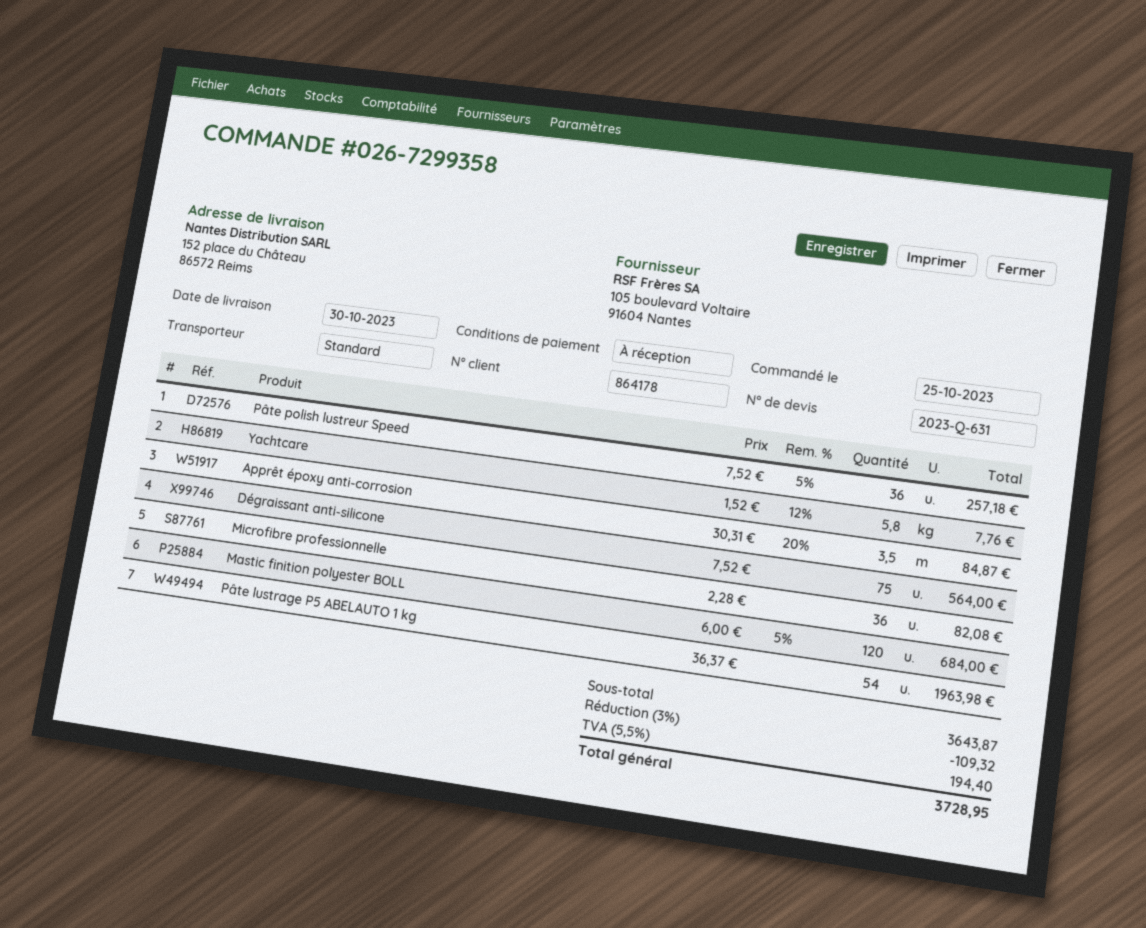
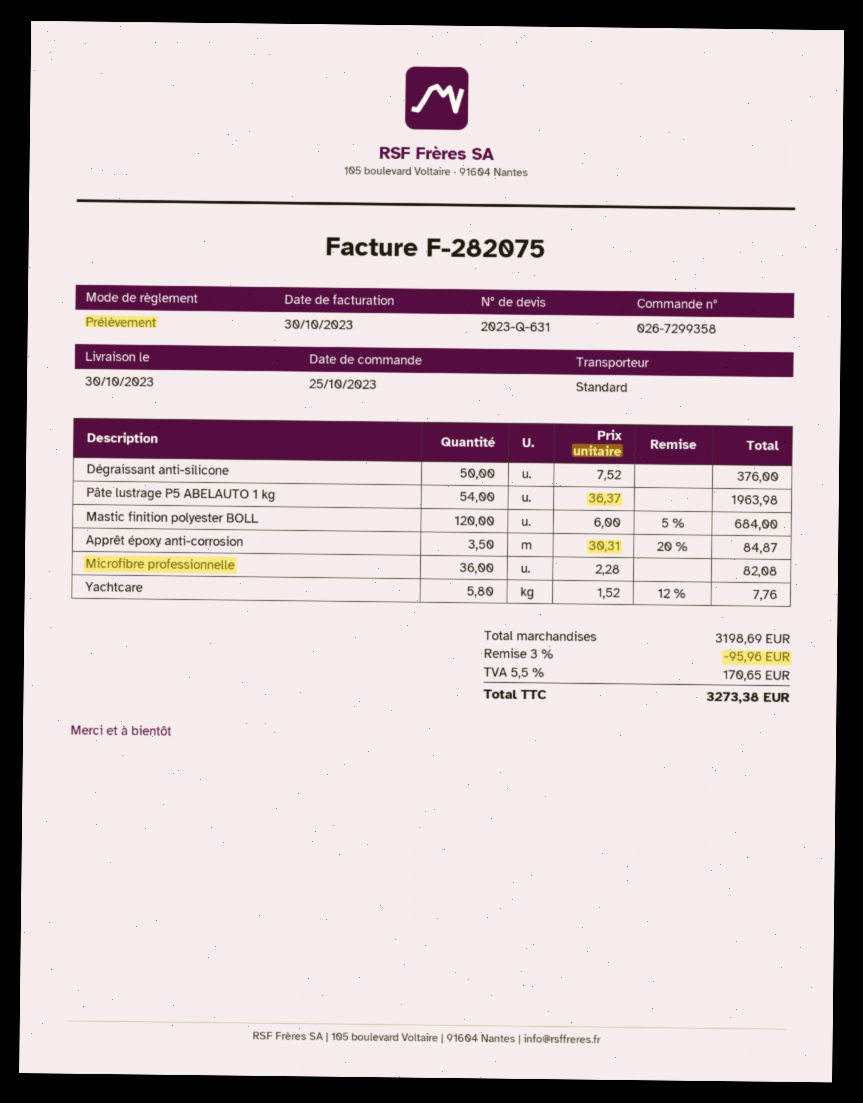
Pâte polish lustreur Speed: 36 x 7.52 - 5% = 257.18 -> none
Dégraissant anti-silicone: 75 x 7.52 = 564.00 -> 50 x 7.52 = 376.00
subtotal: 3643.87 -> 3198.69
discount: 3% = 109.32 -> 3% = 95.96
tax: 5.5% = 194.40 -> 5.5% = 170.65
total: 3728.95 -> 3273.38

